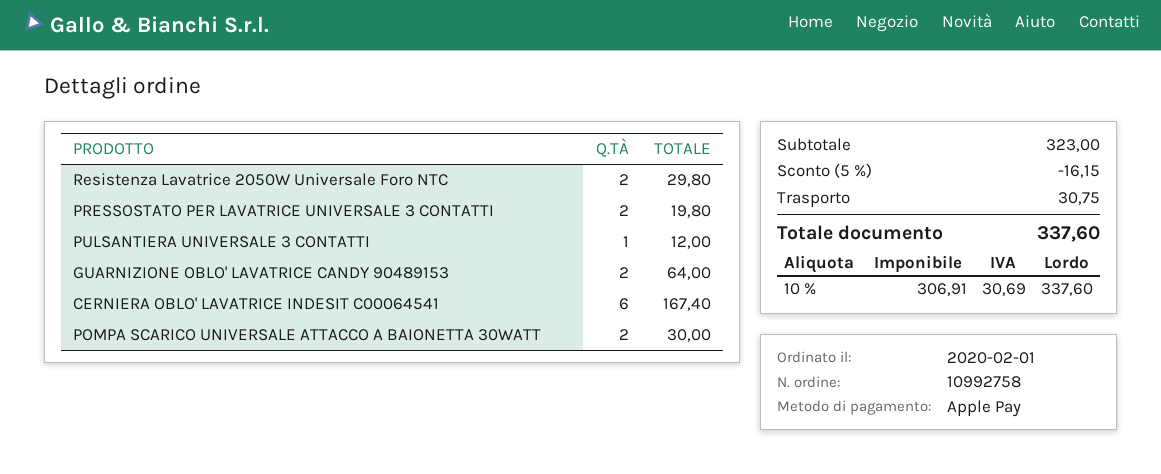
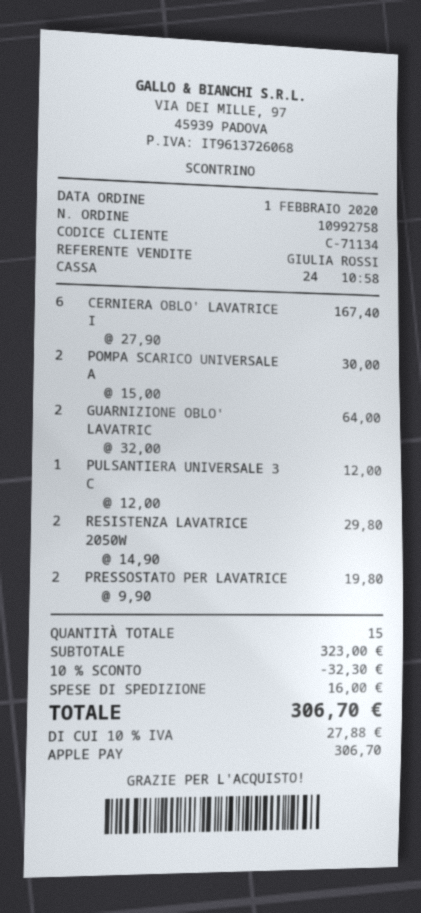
discount: 5% = 16.15 -> 10% = 32.30
shipping: 30.75 -> 16.00
tax: 10% = 30.69 -> 10% = 27.88
total: 337.60 -> 306.70

